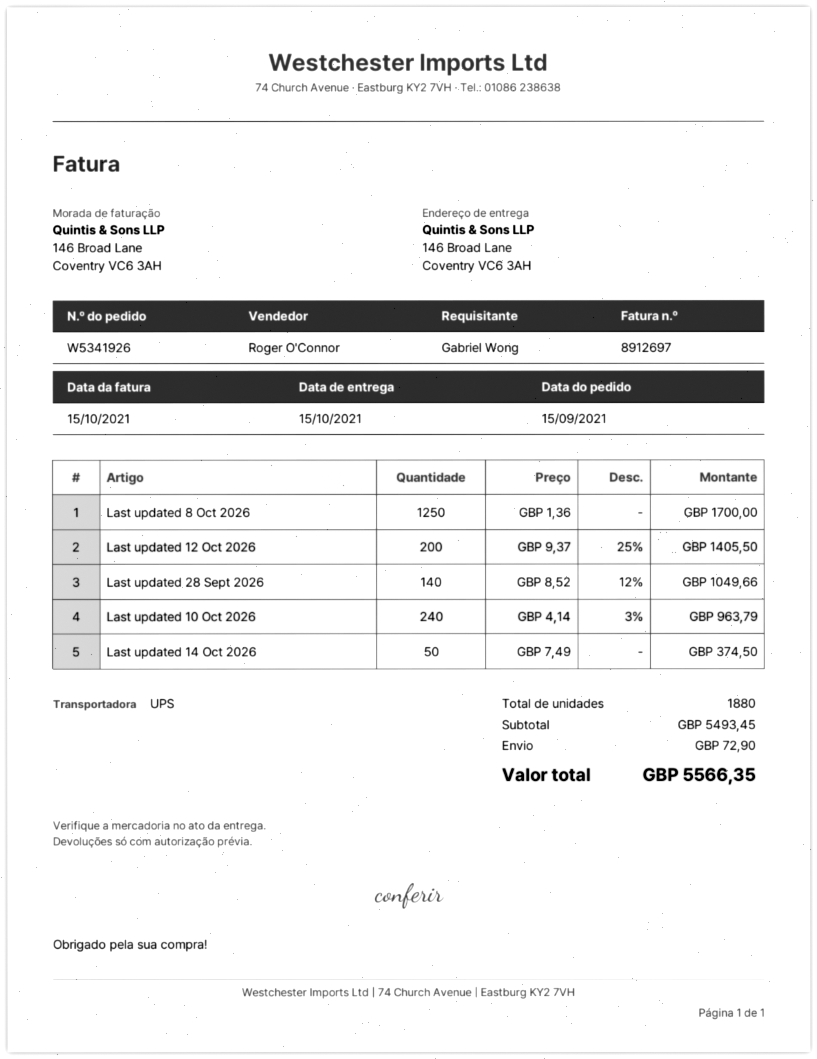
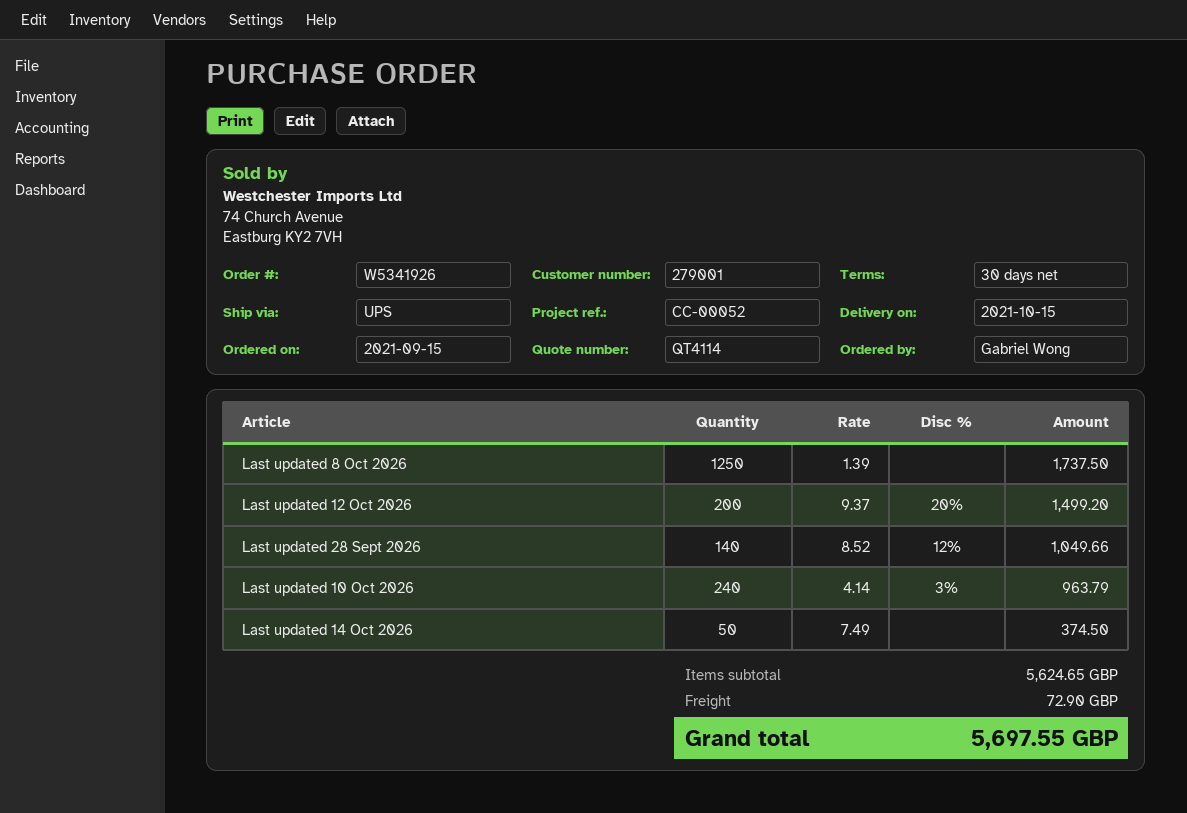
Last updated 8 Oct 2026: 1250 x 1.36 = 1700.00 -> 1250 x 1.39 = 1737.50
Last updated 12 Oct 2026: 200 x 9.37 - 25% = 1405.50 -> 200 x 9.37 - 20% = 1499.20
subtotal: 5493.45 -> 5624.65
total: 5566.35 -> 5697.55

